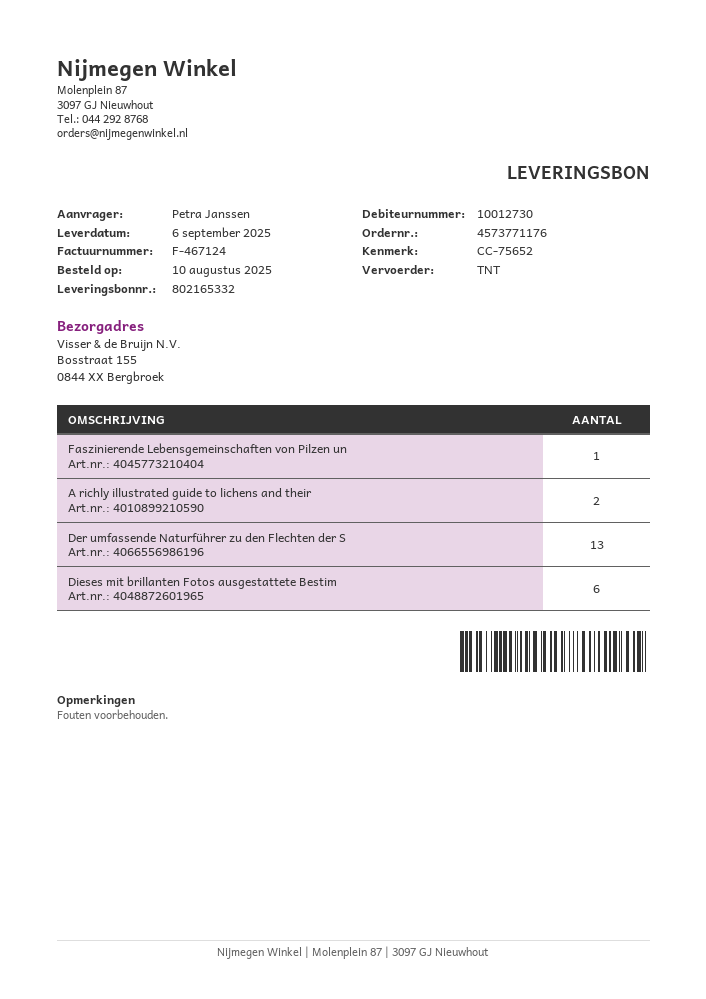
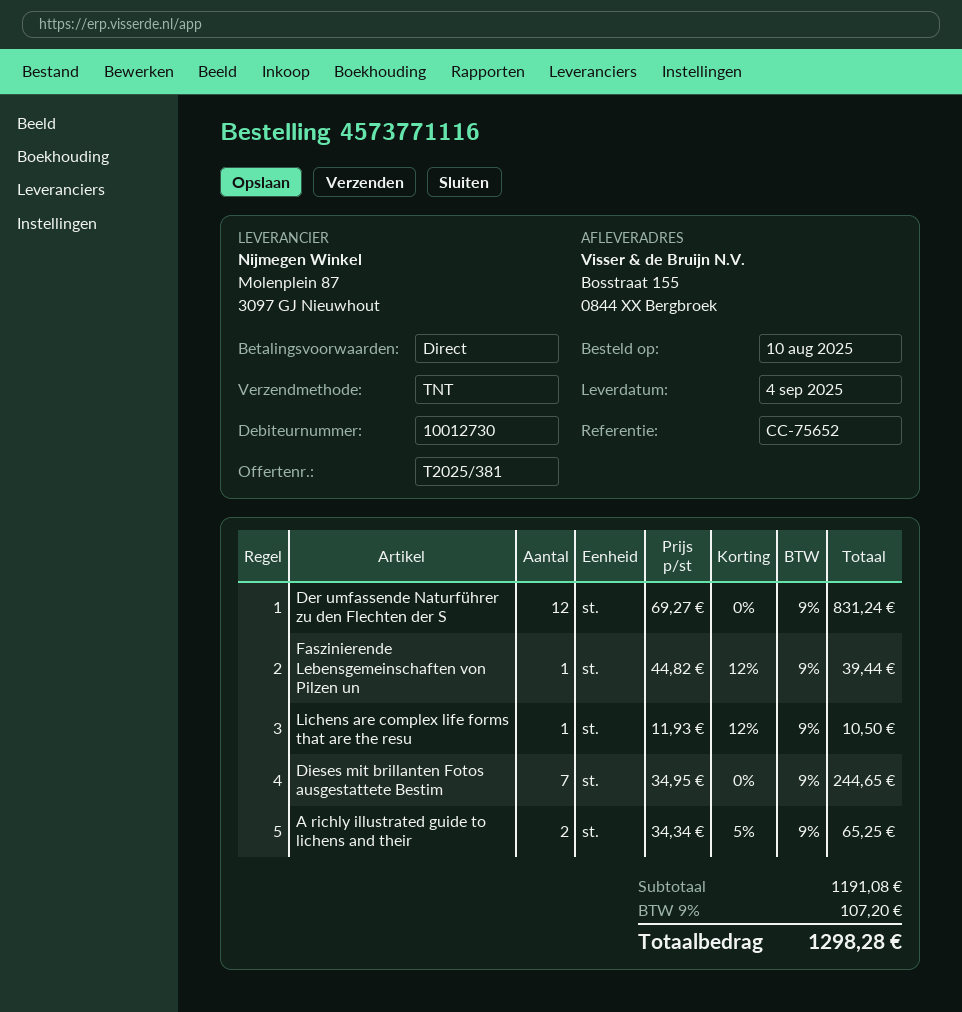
order number: 4573771176 -> 4573771116
delivery date: 2025-09-06 -> 2025-09-04
Der umfassende Naturführer zu den Flechten der S: 13 -> 12
Dieses mit brillanten Fotos ausgestattete Bestim: 6 -> 7
Lichens are complex life forms that are the resu: none -> 1

